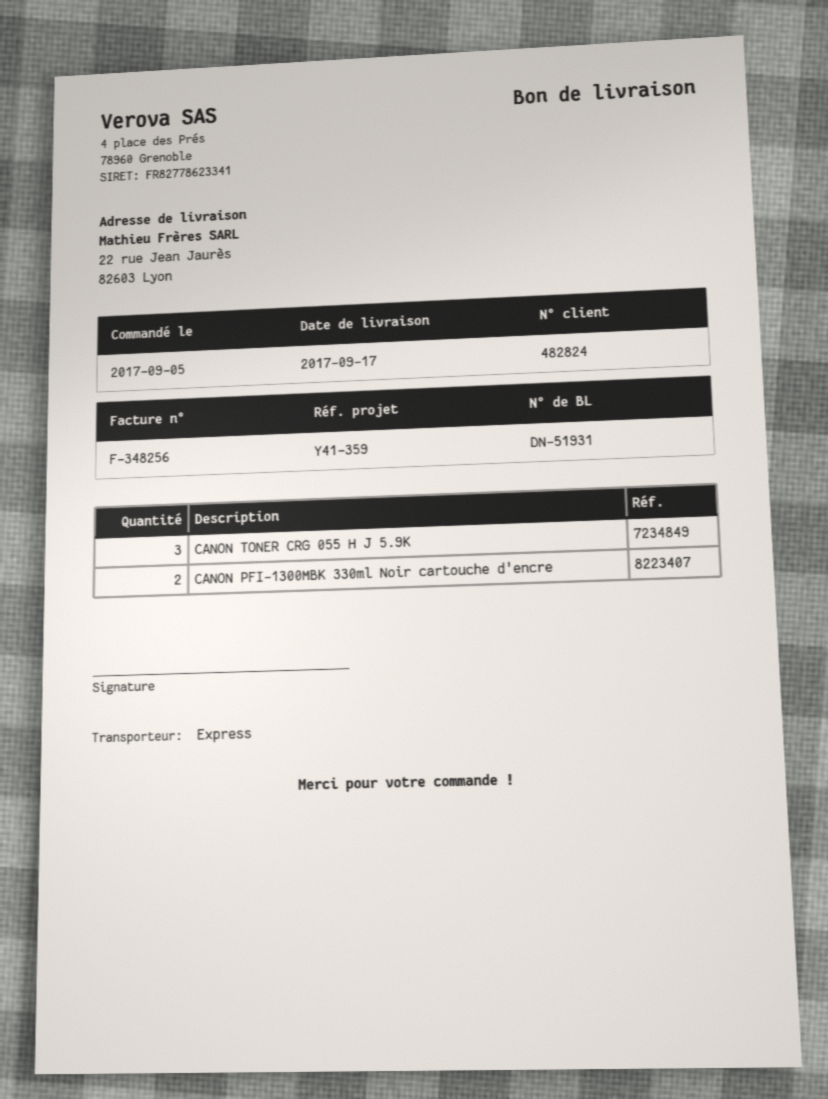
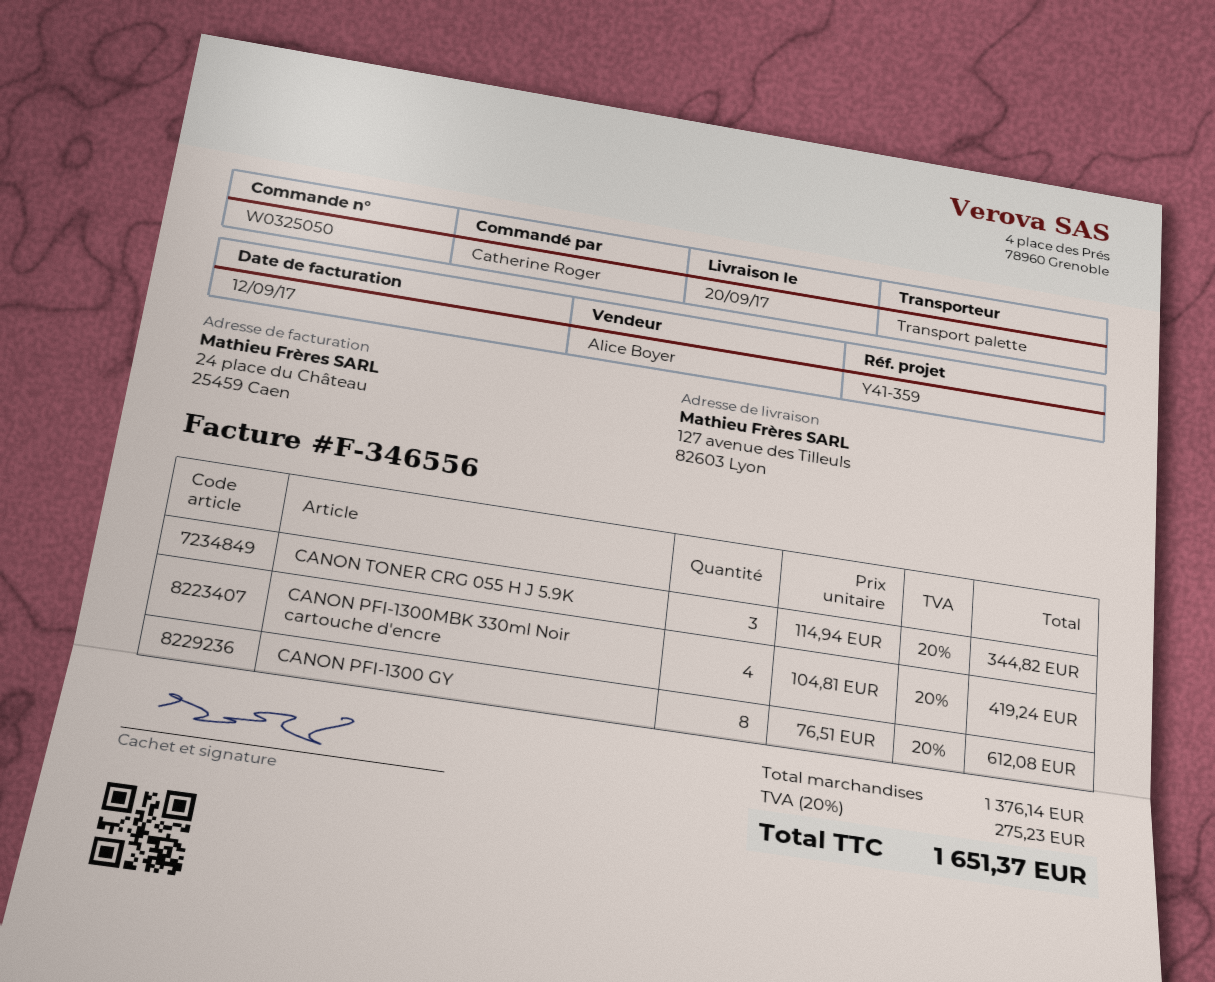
delivery date: 2017-09-17 -> 2017-09-20
invoice number: F-348256 -> F-346556
shipping method: express -> pallet freight
ship to: 22 rue Jean Jaurès, 82603 Lyon -> 127 avenue des Tilleuls, 82603 Lyon
CANON PFI-1300MBK 330ml Noir cartouche d'encre: 2 -> 4
CANON PFI-1300 GY: none -> 8

